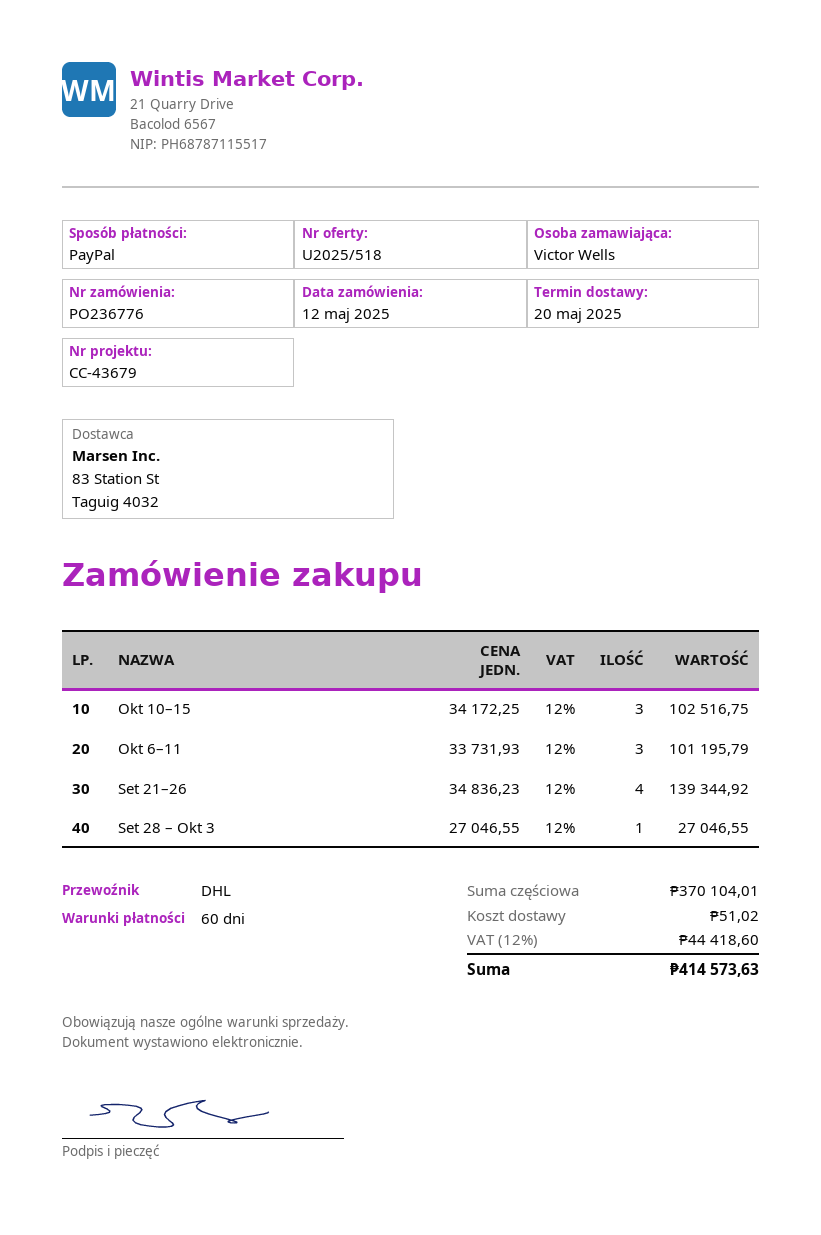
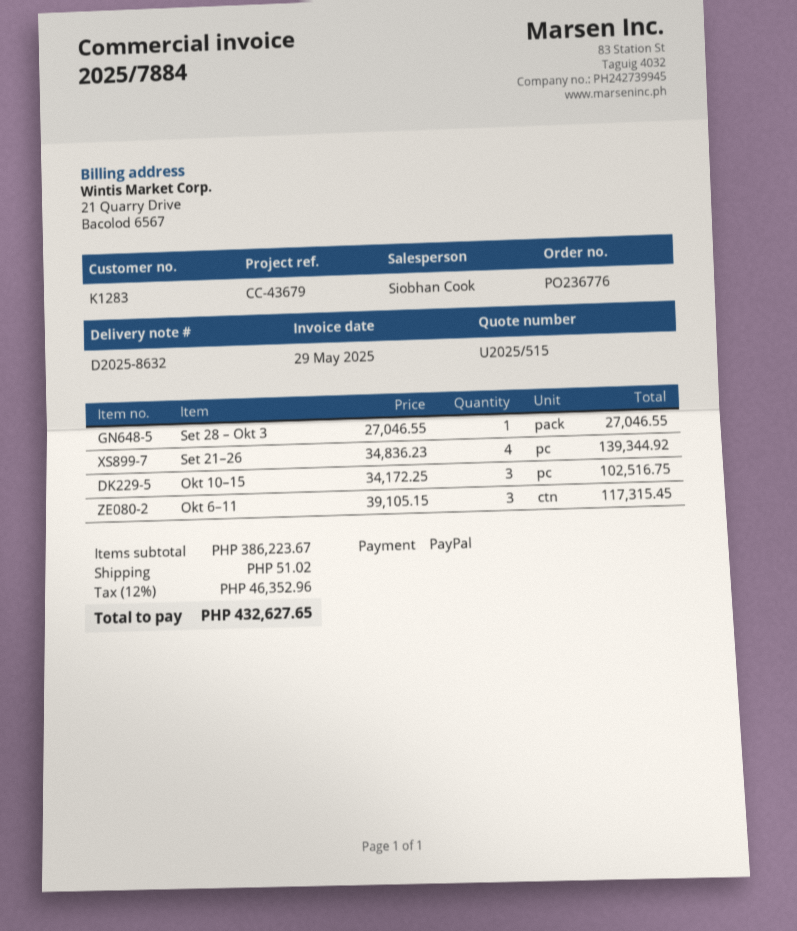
quote number: U2025/518 -> U2025/515
Okt 6–11: 3 x 33731.93 = 101195.79 -> 3 x 39105.15 = 117315.45
subtotal: 370104.01 -> 386223.67
tax: 12% = 44418.60 -> 12% = 46352.96
total: 414573.63 -> 432627.65

